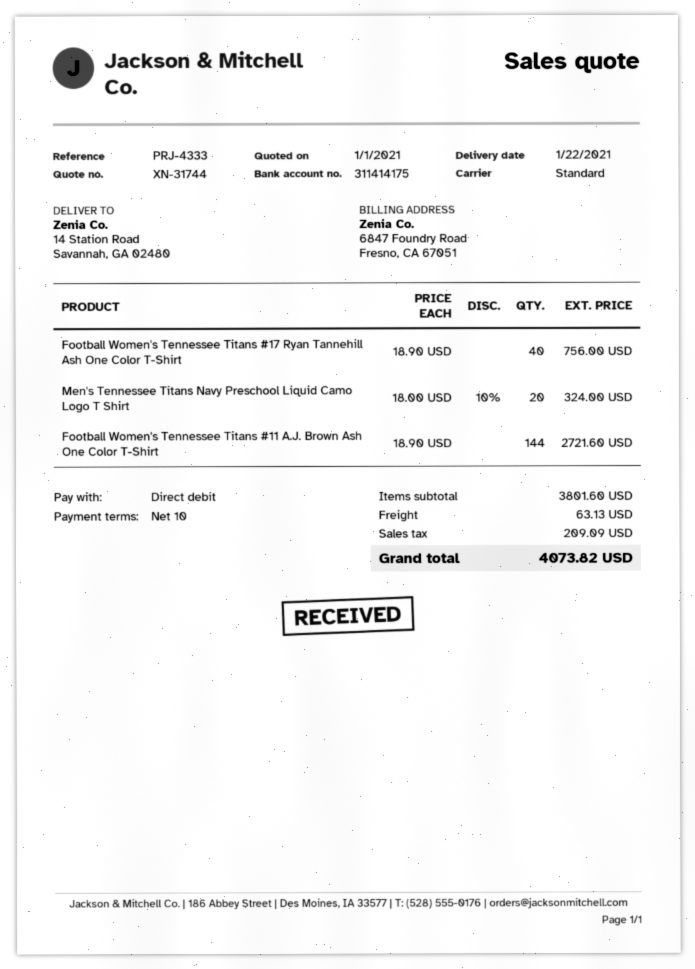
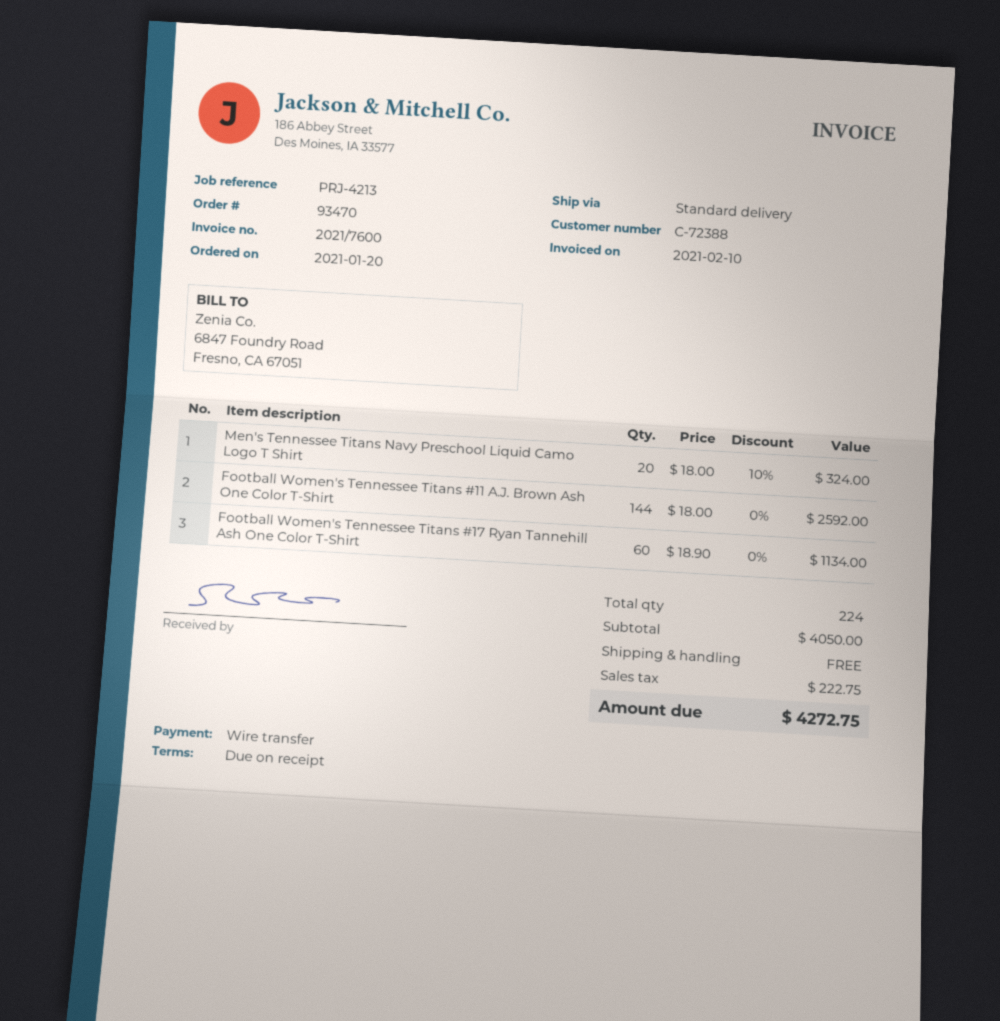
payment terms: 10 days -> on receipt
reference: PRJ-4333 -> PRJ-4213
payment method: direct debit -> bank transfer
Football Women's Tennessee Titans #17 Ryan Tannehill Ash One Color T-Shirt: 40 x 18.90 = 756.00 -> 60 x 18.90 = 1134.00
Football Women's Tennessee Titans #11 A.J. Brown Ash One Color T-Shirt: 144 x 18.90 = 2721.60 -> 144 x 18.00 = 2592.00
subtotal: 3801.60 -> 4050.00
shipping: 63.13 -> 0.00
tax: 209.09 -> 222.75
total: 4073.82 -> 4272.75

